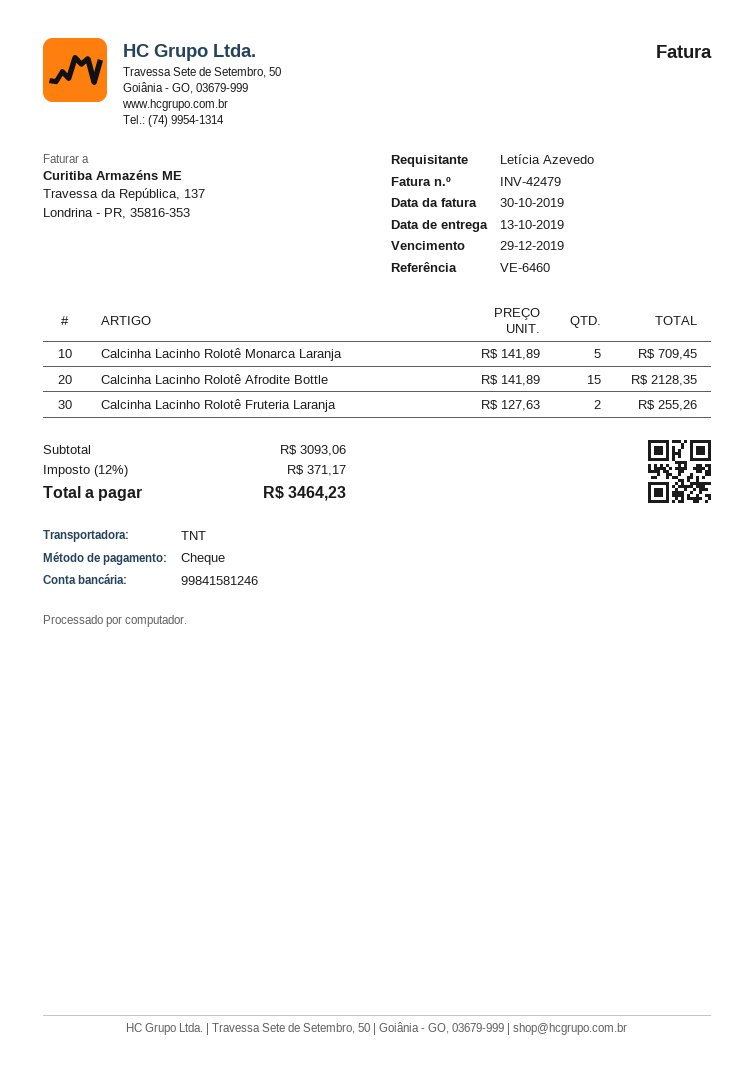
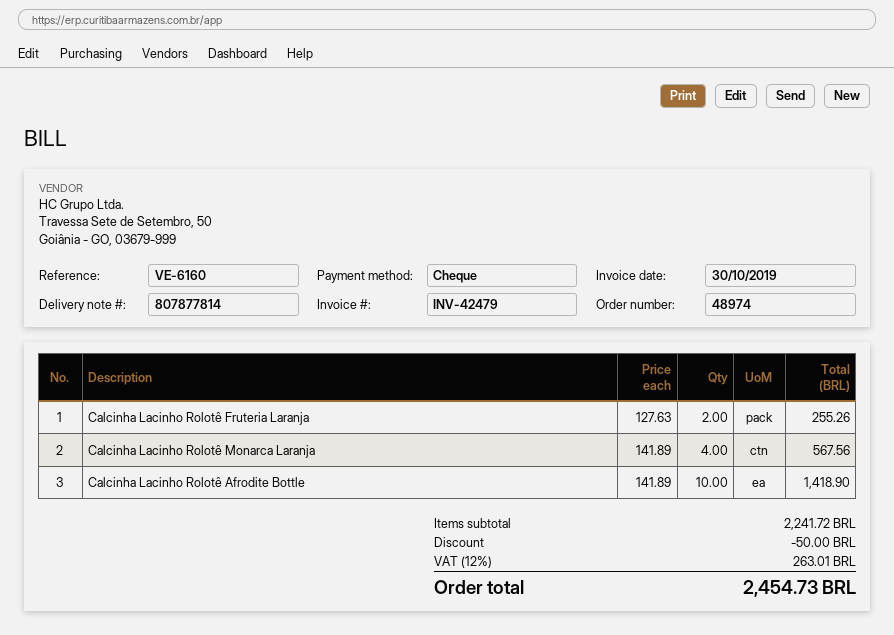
reference: VE-6460 -> VE-6160
Calcinha Lacinho Rolotê Monarca Laranja: 5 x 141.89 = 709.45 -> 4 x 141.89 = 567.56
Calcinha Lacinho Rolotê Afrodite Bottle: 15 x 141.89 = 2128.35 -> 10 x 141.89 = 1418.90
subtotal: 3093.06 -> 2241.72
discount: none -> 50.00
tax: 12% = 371.17 -> 12% = 263.01
total: 3464.23 -> 2454.73

